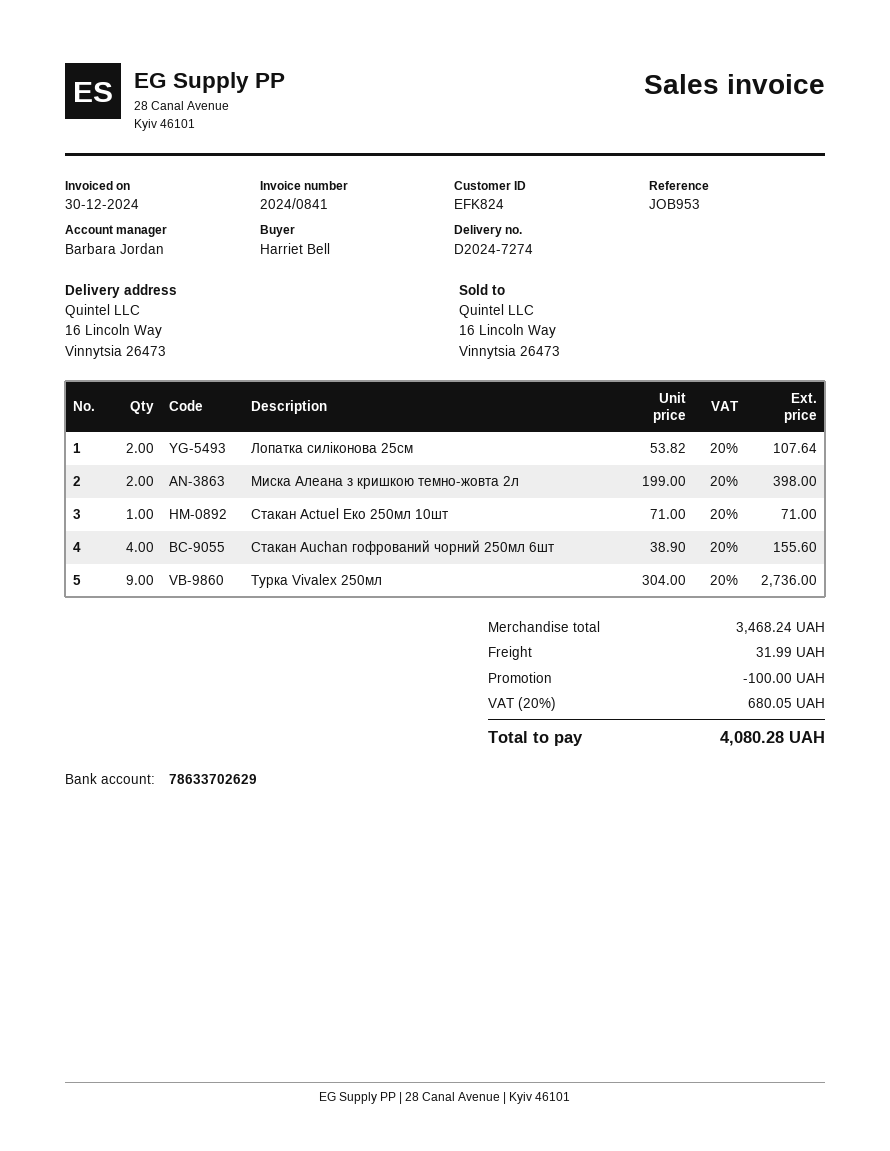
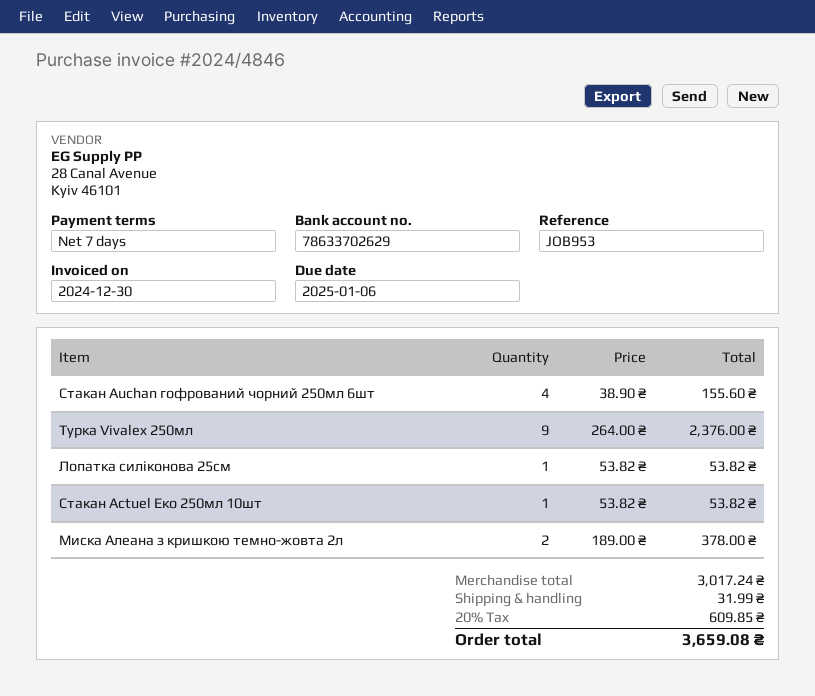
invoice number: 2024/0841 -> 2024/4846
Лопатка силіконова 25см: 2 x 53.82 = 107.64 -> 1 x 53.82 = 53.82
Миска Алеана з кришкою темно-жовта 2л: 2 x 199.00 = 398.00 -> 2 x 189.00 = 378.00
Стакан Actuel Еко 250мл 10шт: 1 x 71.00 = 71.00 -> 1 x 53.82 = 53.82
Турка Vivalex 250мл: 9 x 304.00 = 2736.00 -> 9 x 264.00 = 2376.00
subtotal: 3468.24 -> 3017.24
discount: 100.00 -> none
tax: 20% = 680.05 -> 20% = 609.85
total: 4080.28 -> 3659.08

